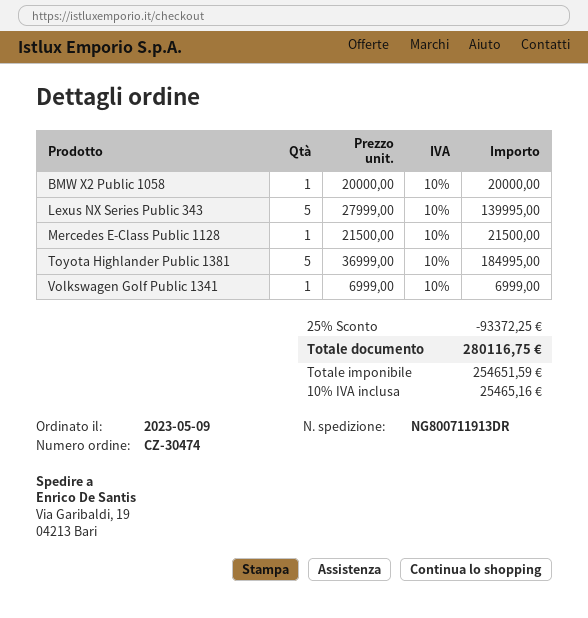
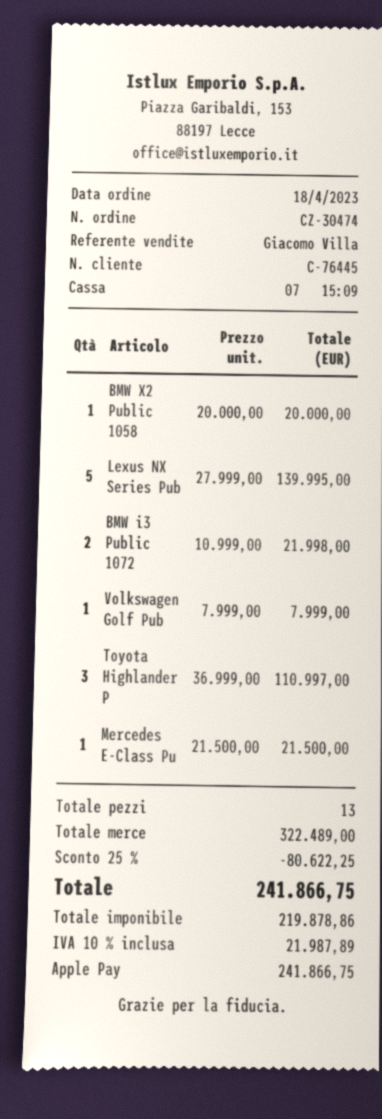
order date: 2023-05-09 -> 2023-04-18
Toyota Highlander Public 1381: 5 x 36999.00 = 184995.00 -> 3 x 36999.00 = 110997.00
Volkswagen Golf Public 1341: 1 x 6999.00 = 6999.00 -> 1 x 7999.00 = 7999.00
BMW i3 Public 1072: none -> 2 x 10999.00 = 21998.00
discount: 25% = 93372.25 -> 25% = 80622.25
net: 254651.59 -> 219878.86
tax: 10% = 25465.16 -> 10% = 21987.89
total: 280116.75 -> 241866.75

